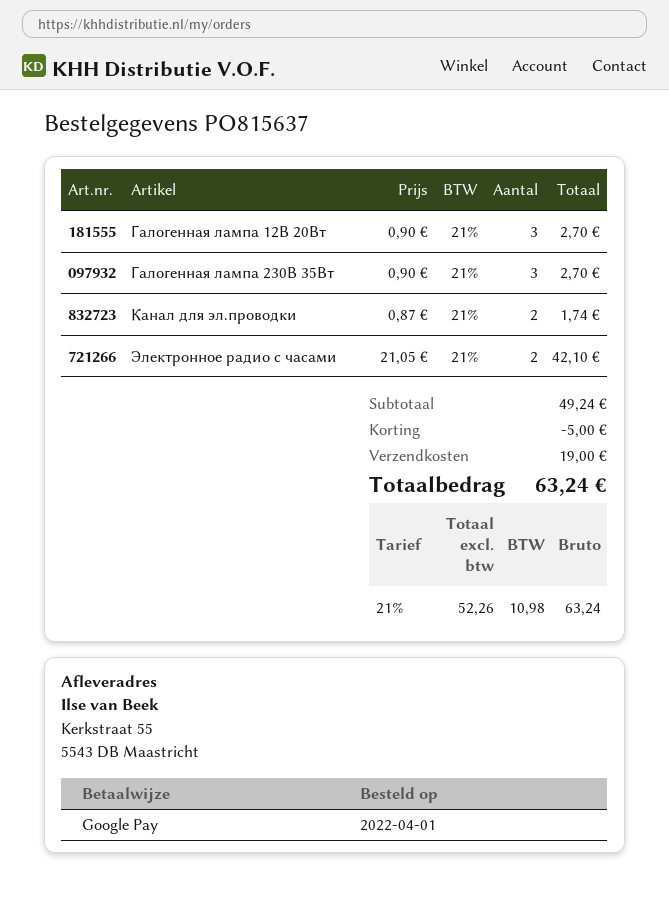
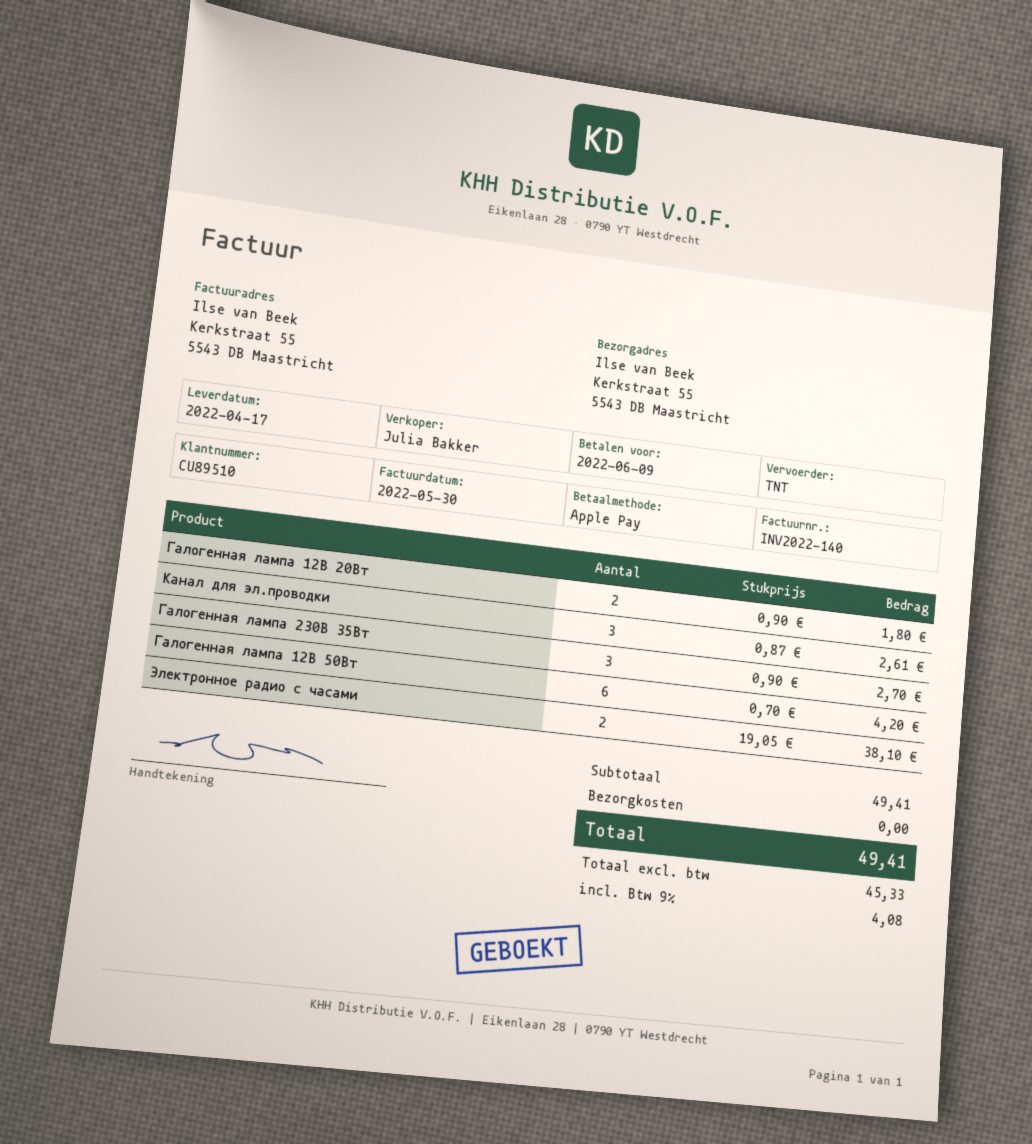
payment method: Google Pay -> Apple Pay
Галогенная лампа 12В 20Вт: 3 x 0.90 = 2.70 -> 2 x 0.90 = 1.80
Канал для эл.проводки: 2 x 0.87 = 1.74 -> 3 x 0.87 = 2.61
Электронное радио с часами: 2 x 21.05 = 42.10 -> 2 x 19.05 = 38.10
Галогенная лампа 12В 50Вт: none -> 6 x 0.70 = 4.20
subtotal: 49.24 -> 49.41
discount: 5.00 -> none
shipping: 19.00 -> 0.00
net: 52.26 -> 45.33
tax: 21% = 10.98 -> 9% = 4.08
total: 63.24 -> 49.41

